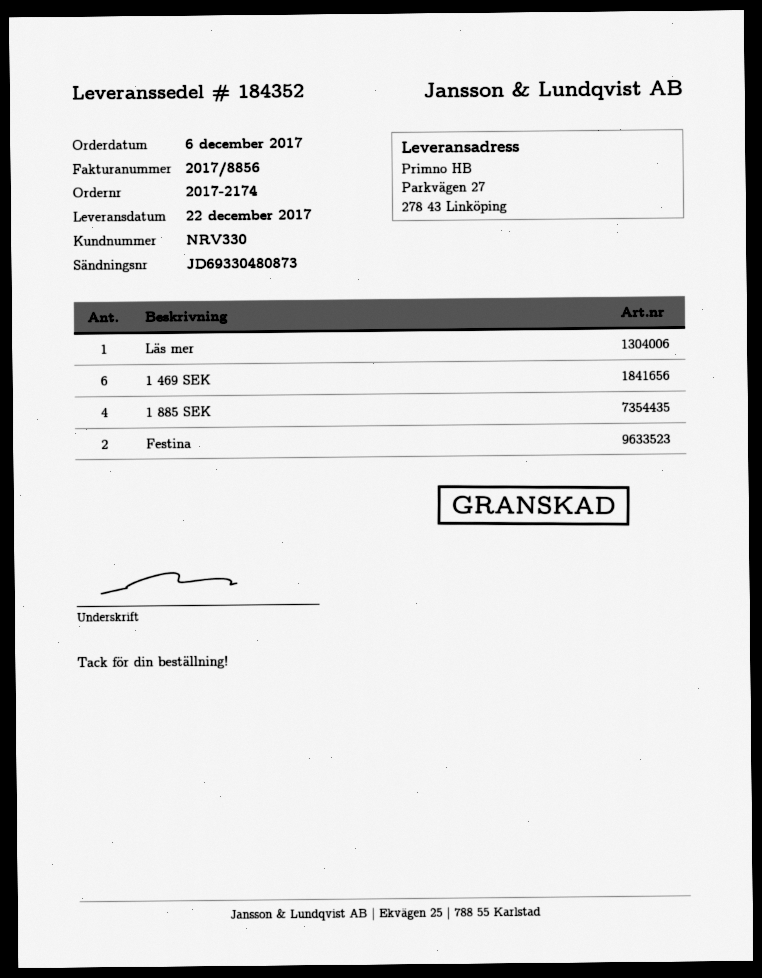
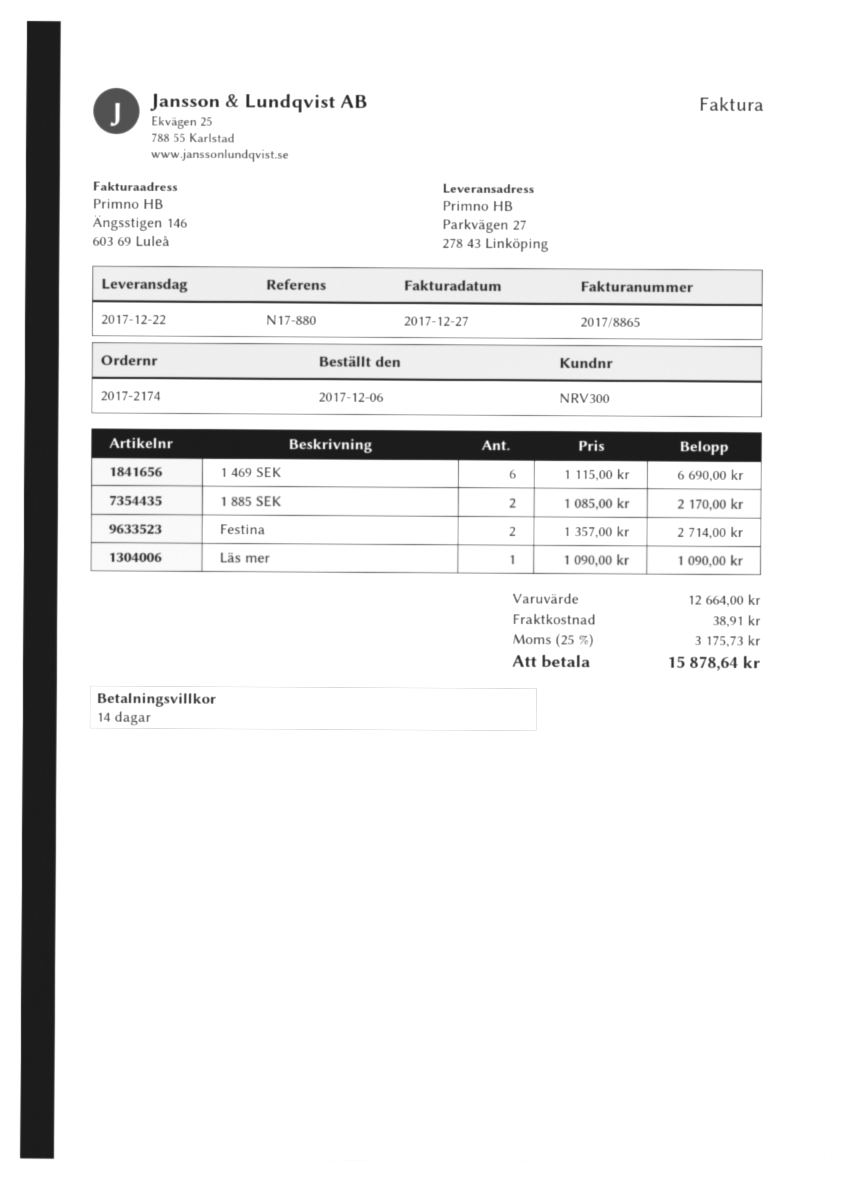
invoice number: 2017/8856 -> 2017/8865
customer number: NRV330 -> NRV300
1 885 SEK: 4 -> 2

